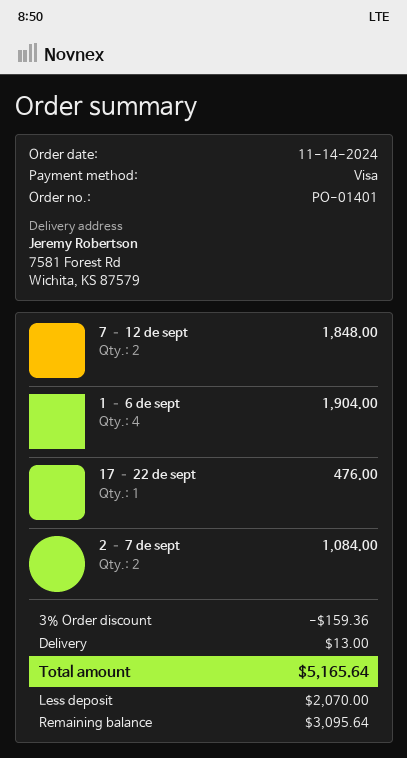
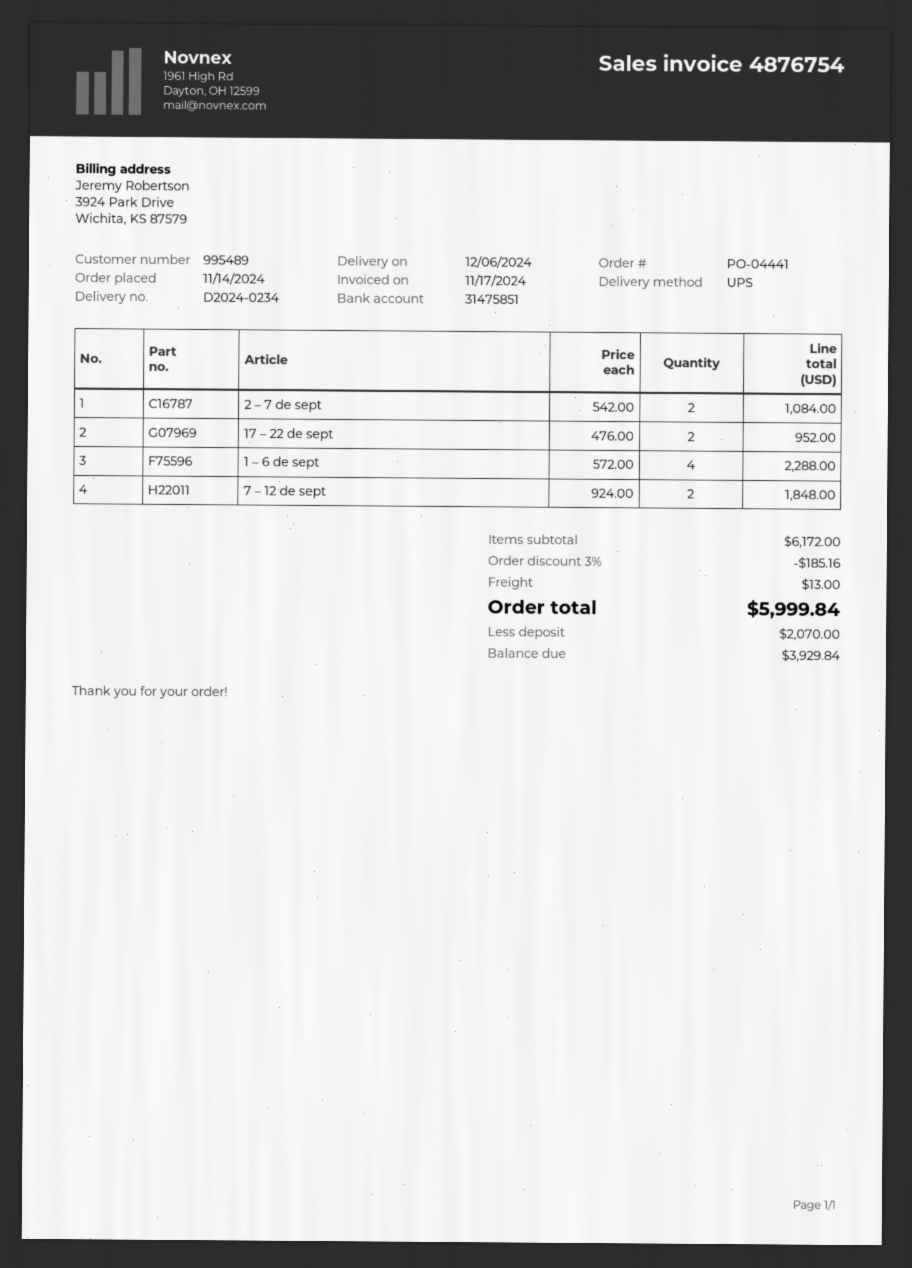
order number: PO-01401 -> PO-04441
1 – 6 de sept: 4 for 1904.00 -> 4 for 2288.00
17 – 22 de sept: 1 for 476.00 -> 2 for 952.00
discount: 3% = 159.36 -> 3% = 185.16
total: 5165.64 -> 5999.84
balance: 3095.64 -> 3929.84

